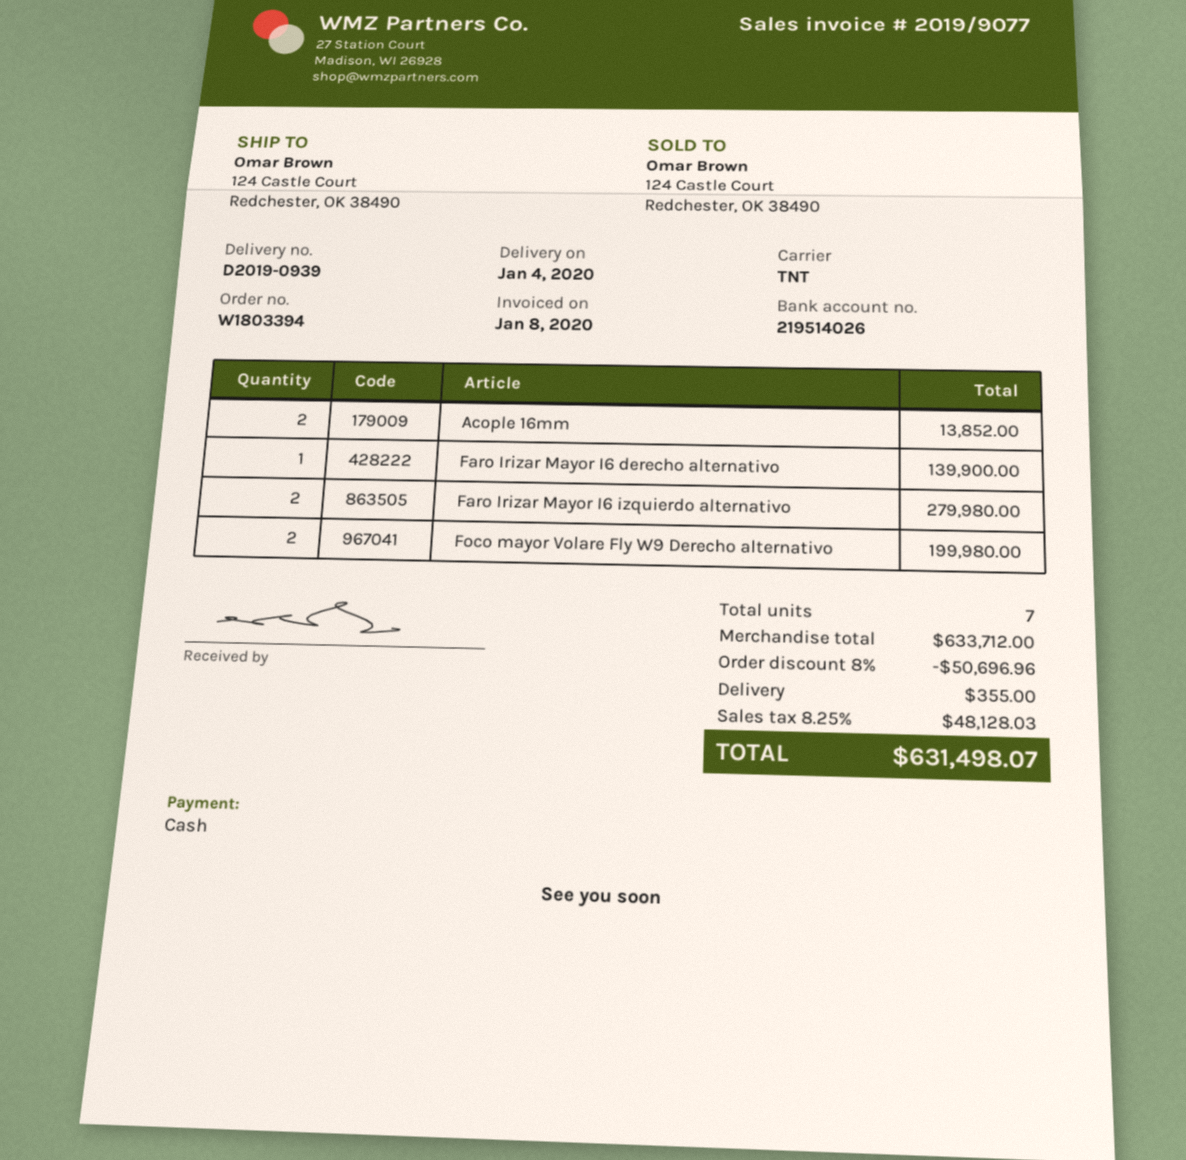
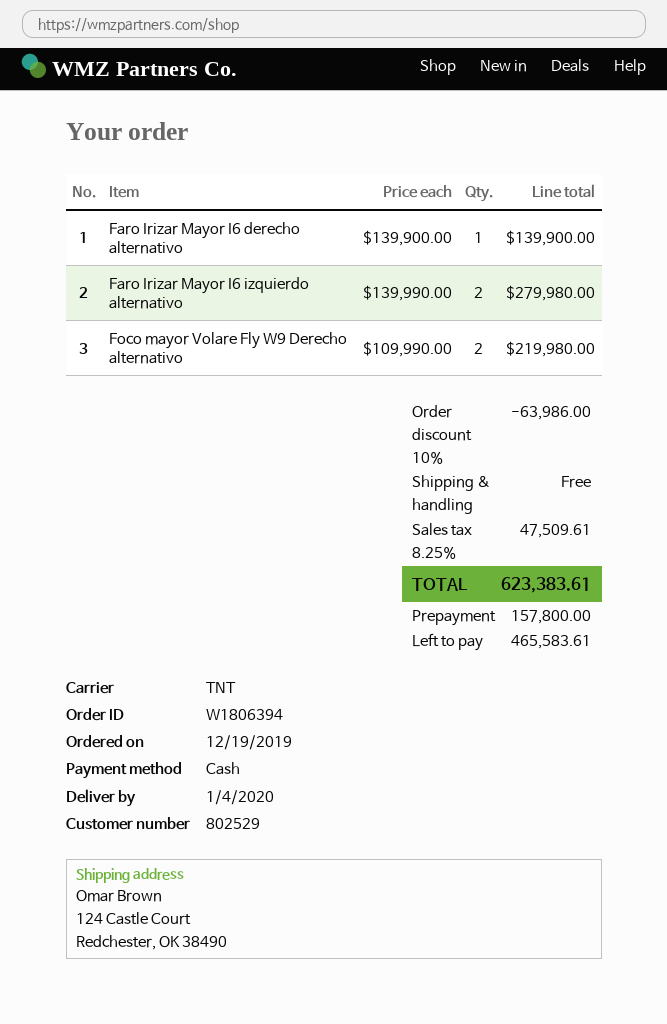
order number: W1803394 -> W1806394
Acople 16mm: 2 for 13852.00 -> none
Foco mayor Volare Fly W9 Derecho alternativo: 2 for 199980.00 -> 2 for 219980.00
discount: 8% = 50696.96 -> 10% = 63986.00
shipping: 355.00 -> 0.00
tax: 8.25% = 48128.03 -> 8.25% = 47509.61
total: 631498.07 -> 623383.61

